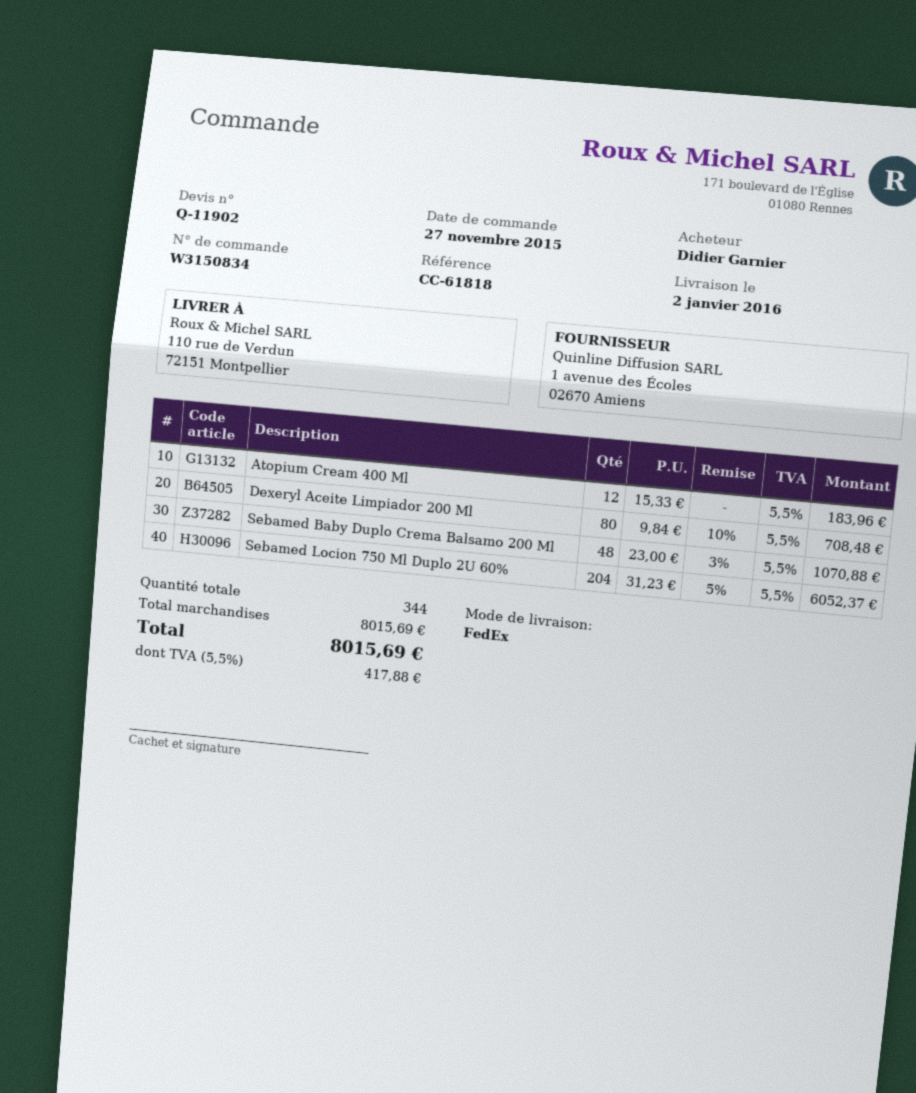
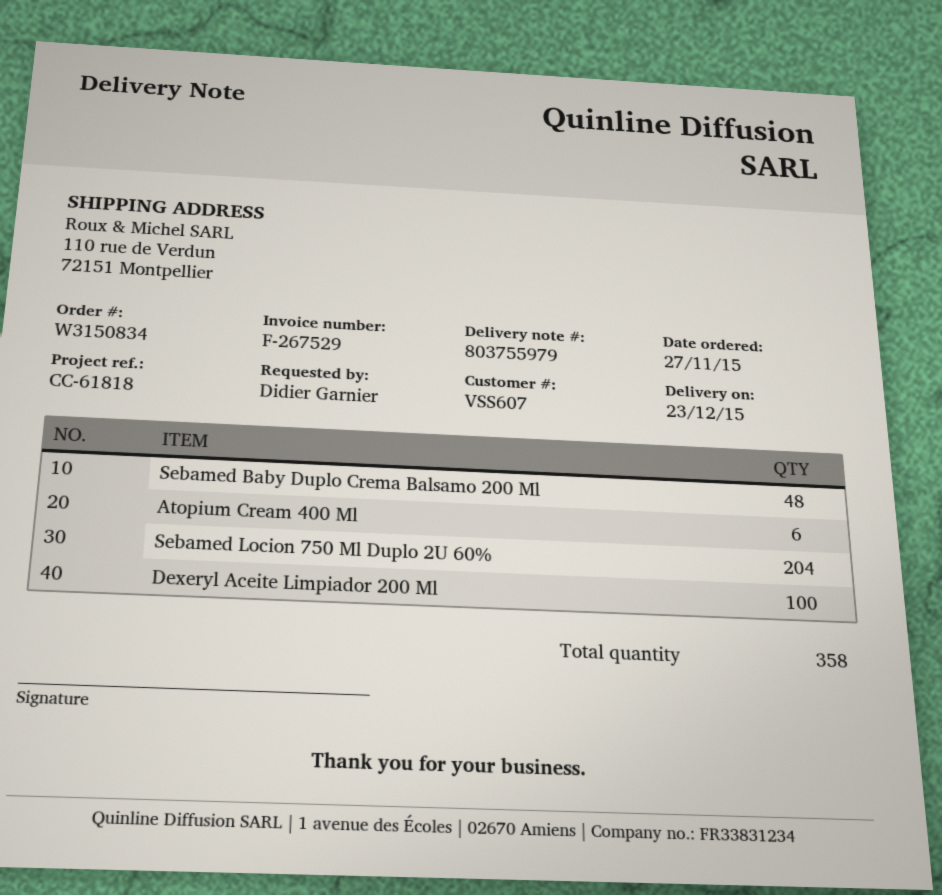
delivery date: 2016-01-02 -> 2015-12-23
Atopium Cream 400 Ml: 12 -> 6
Dexeryl Aceite Limpiador 200 Ml: 80 -> 100
total quantity: 344 -> 358

